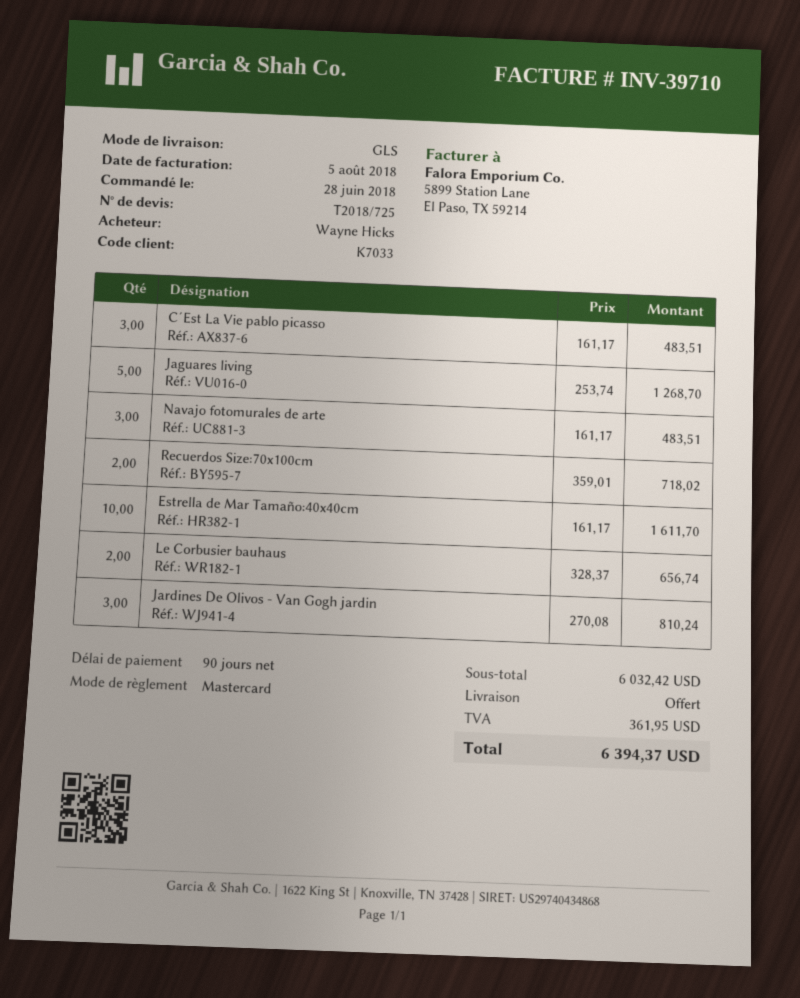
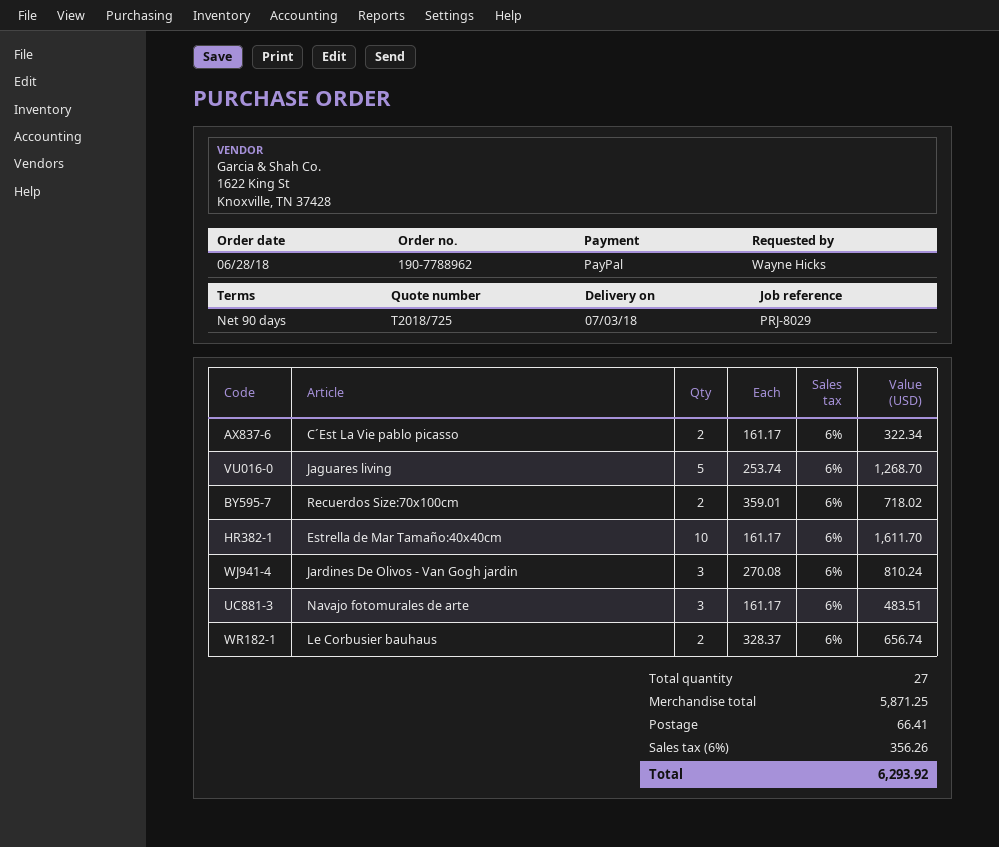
payment method: Mastercard -> PayPal
C´Est La Vie pablo picasso: 3 x 161.17 = 483.51 -> 2 x 161.17 = 322.34
subtotal: 6032.42 -> 5871.25
shipping: 0.00 -> 66.41
tax: 361.95 -> 356.26
total: 6394.37 -> 6293.92

